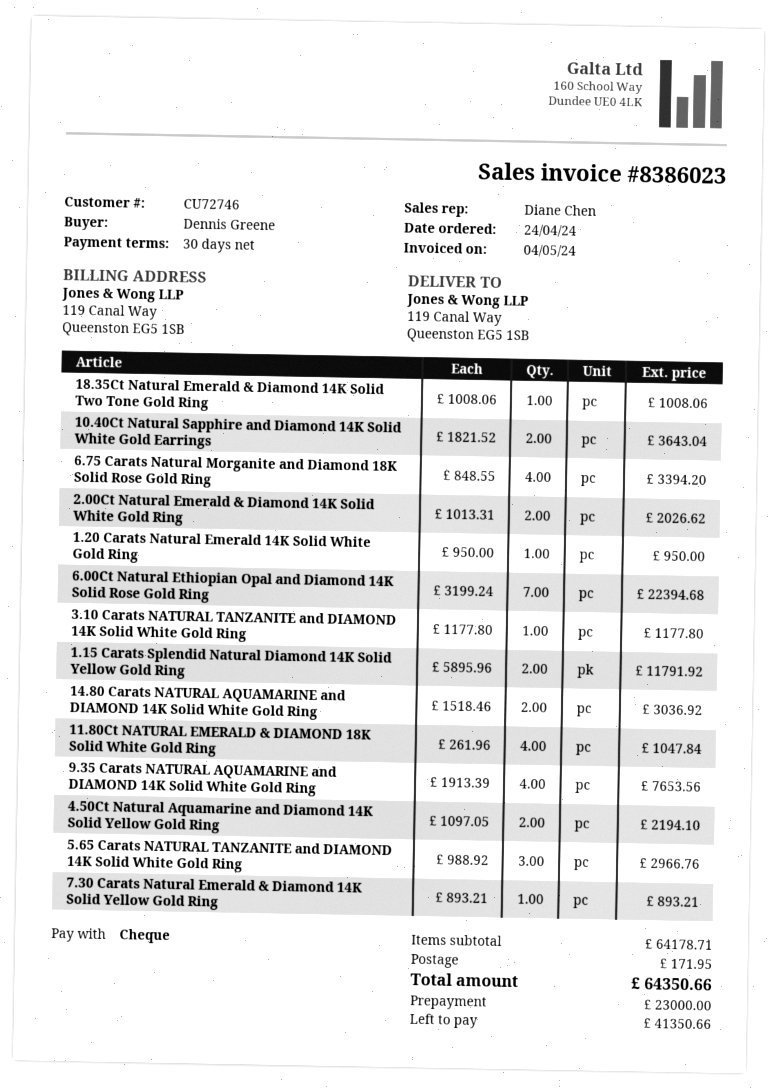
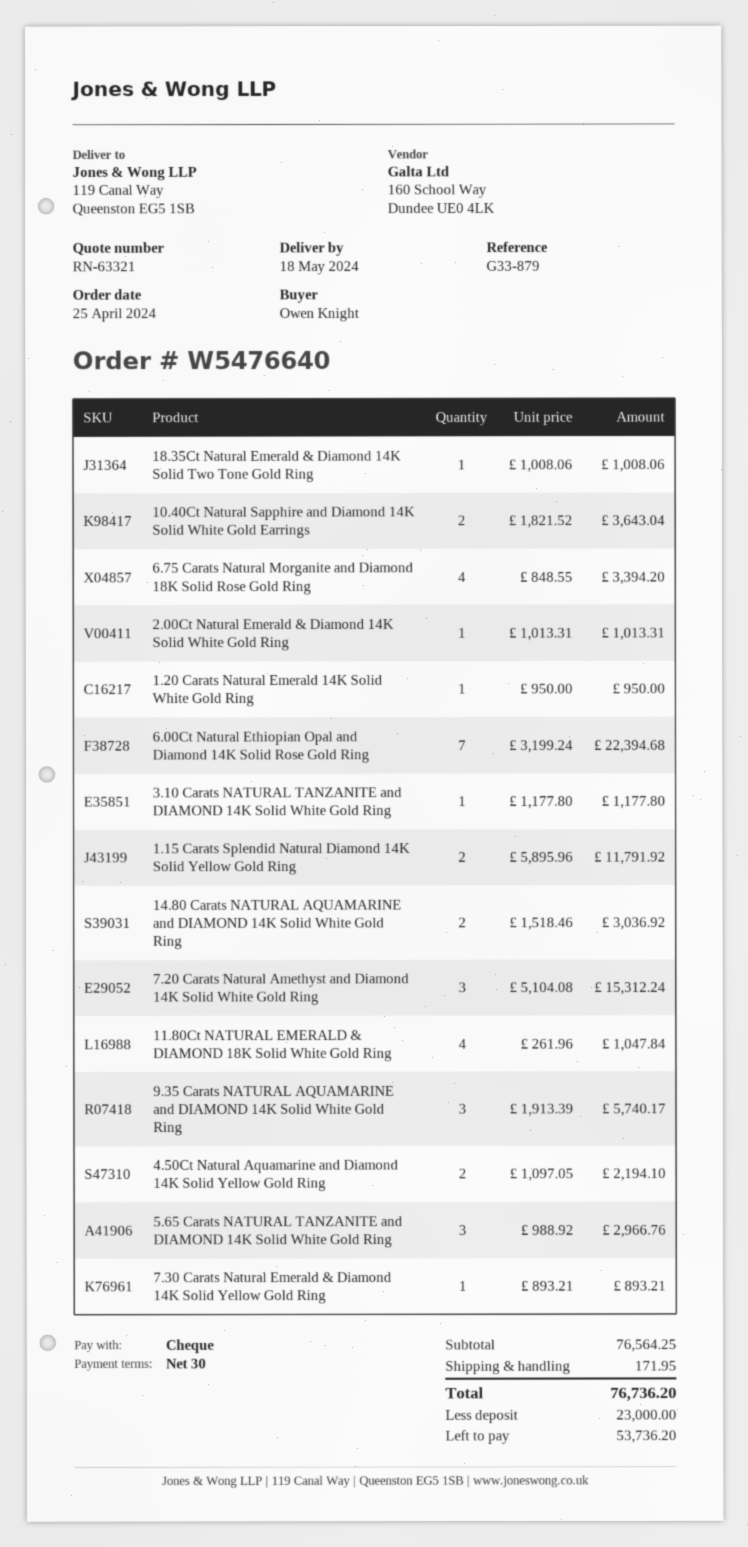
order date: 2024-04-24 -> 2024-04-25
ordered by: Dennis Greene -> Owen Knight
2.00Ct Natural Emerald & Diamond 14K Solid White Gold Ring: 2 x 1013.31 = 2026.62 -> 1 x 1013.31 = 1013.31
9.35 Carats NATURAL AQUAMARINE and DIAMOND 14K Solid White Gold Ring: 4 x 1913.39 = 7653.56 -> 3 x 1913.39 = 5740.17
7.20 Carats Natural Amethyst and Diamond 14K Solid White Gold Ring: none -> 3 x 5104.08 = 15312.24
subtotal: 64178.71 -> 76564.25
total: 64350.66 -> 76736.20
balance: 41350.66 -> 53736.20

